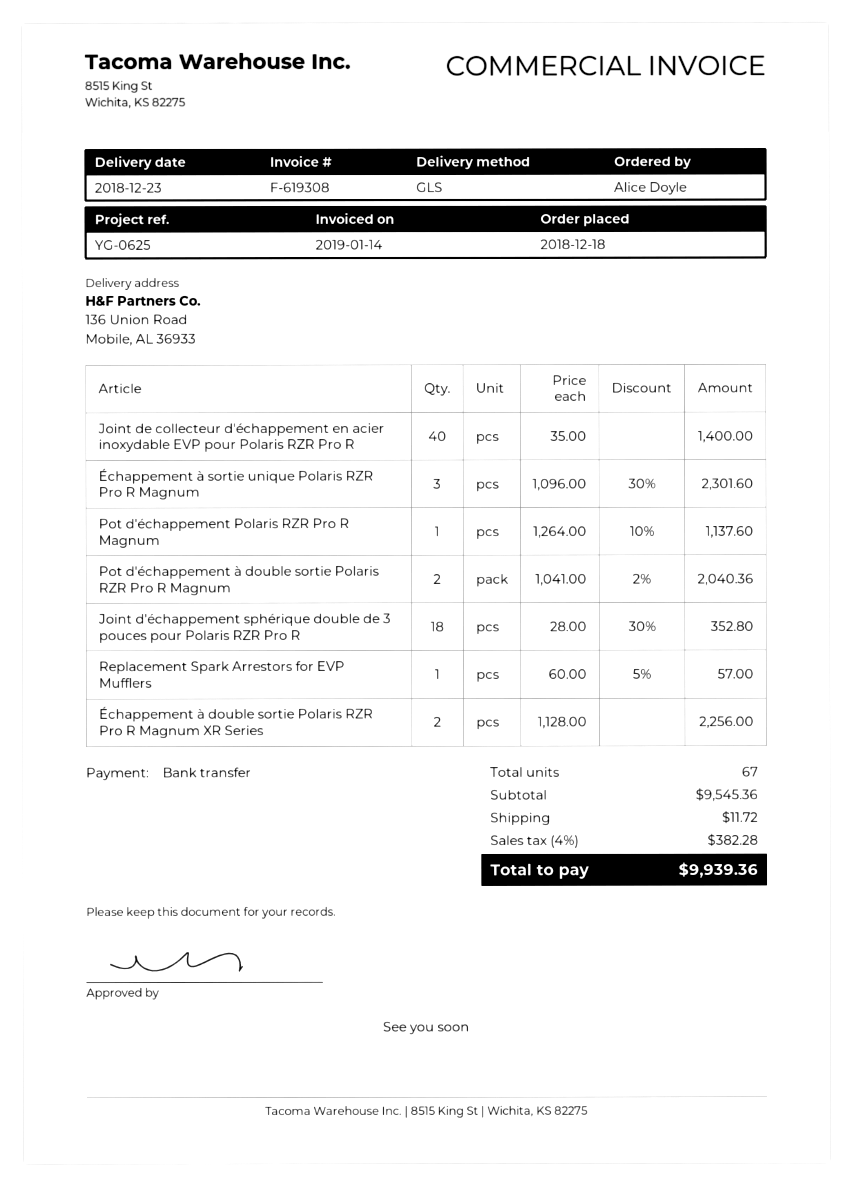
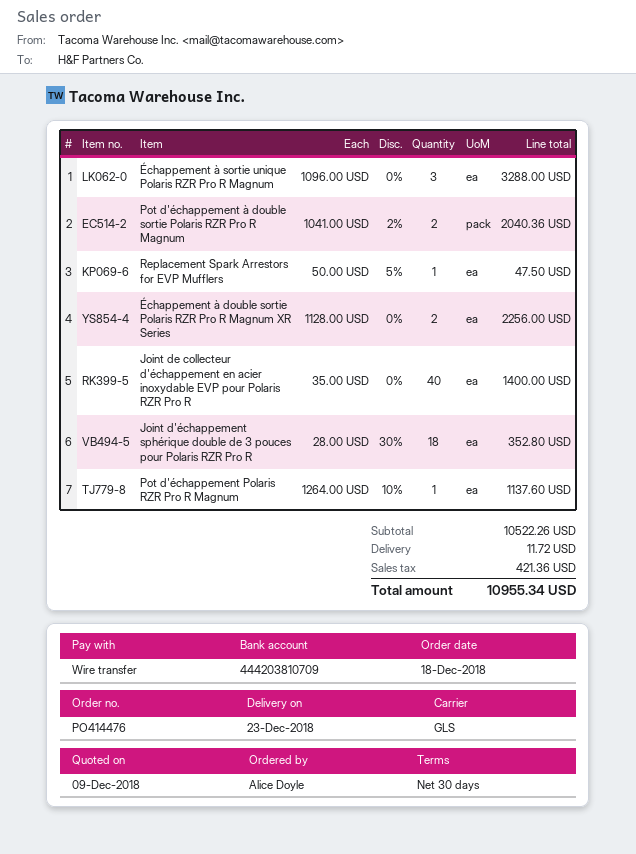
Échappement à sortie unique Polaris RZR Pro R Magnum: 3 x 1096.00 - 30% = 2301.60 -> 3 x 1096.00 = 3288.00
Replacement Spark Arrestors for EVP Mufflers: 1 x 60.00 - 5% = 57.00 -> 1 x 50.00 - 5% = 47.50
subtotal: 9545.36 -> 10522.26
tax: 382.28 -> 421.36
total: 9939.36 -> 10955.34

